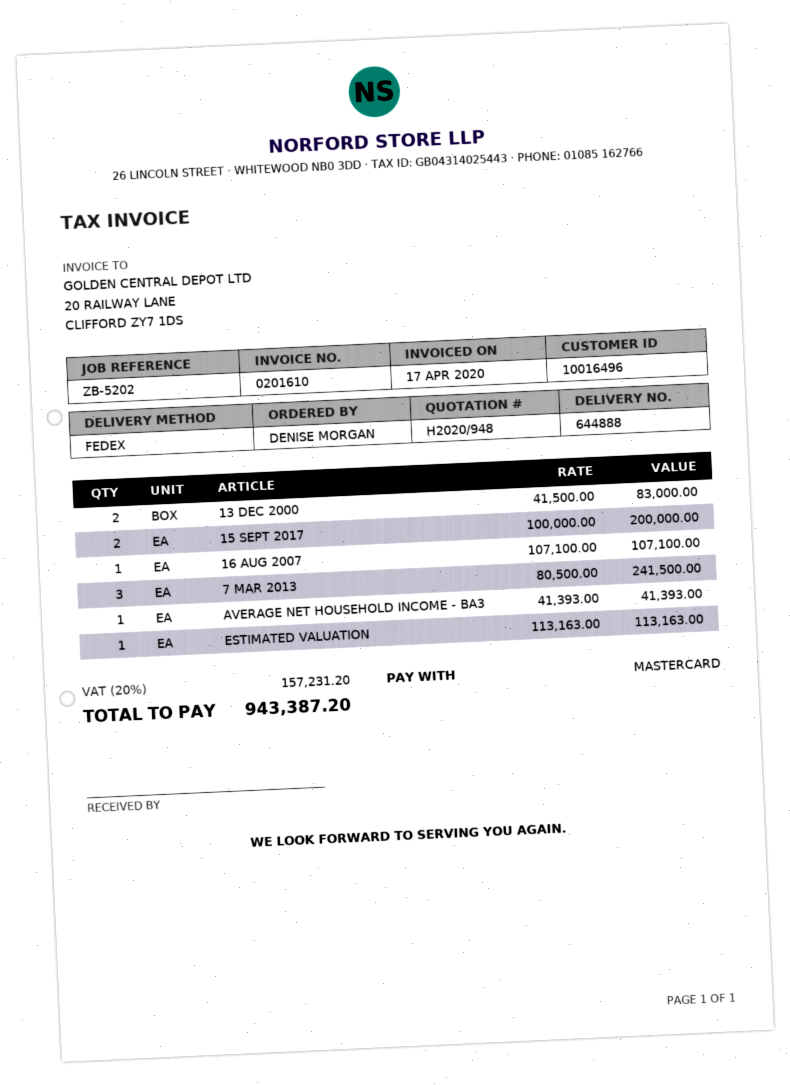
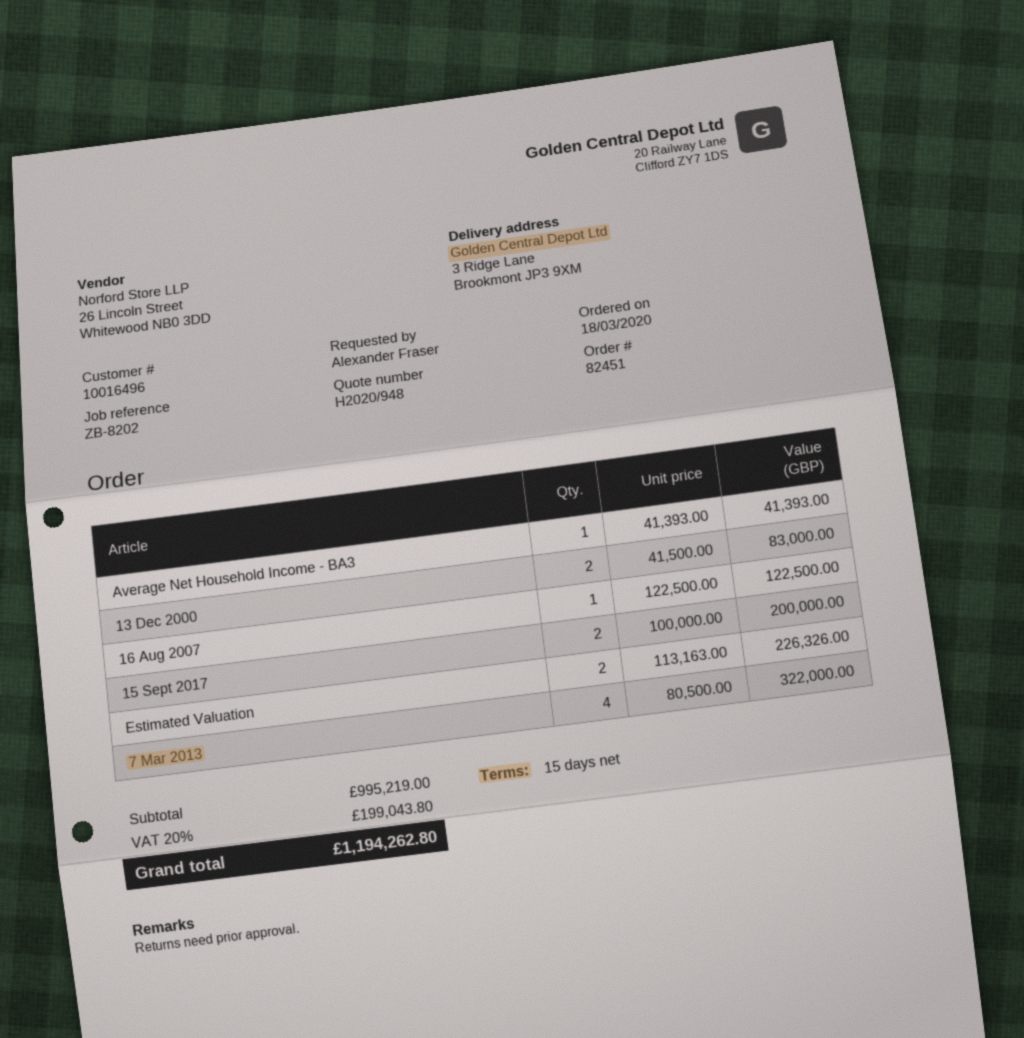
reference: ZB-5202 -> ZB-8202
ordered by: DENISE MORGAN -> Alexander Fraser
16 AUG 2007: 1 x 107100.00 = 107100.00 -> 1 x 122500.00 = 122500.00
7 MAR 2013: 3 x 80500.00 = 241500.00 -> 4 x 80500.00 = 322000.00
ESTIMATED VALUATION: 1 x 113163.00 = 113163.00 -> 2 x 113163.00 = 226326.00
tax: 20% = 157231.20 -> 20% = 199043.80
total: 943387.20 -> 1194262.80

